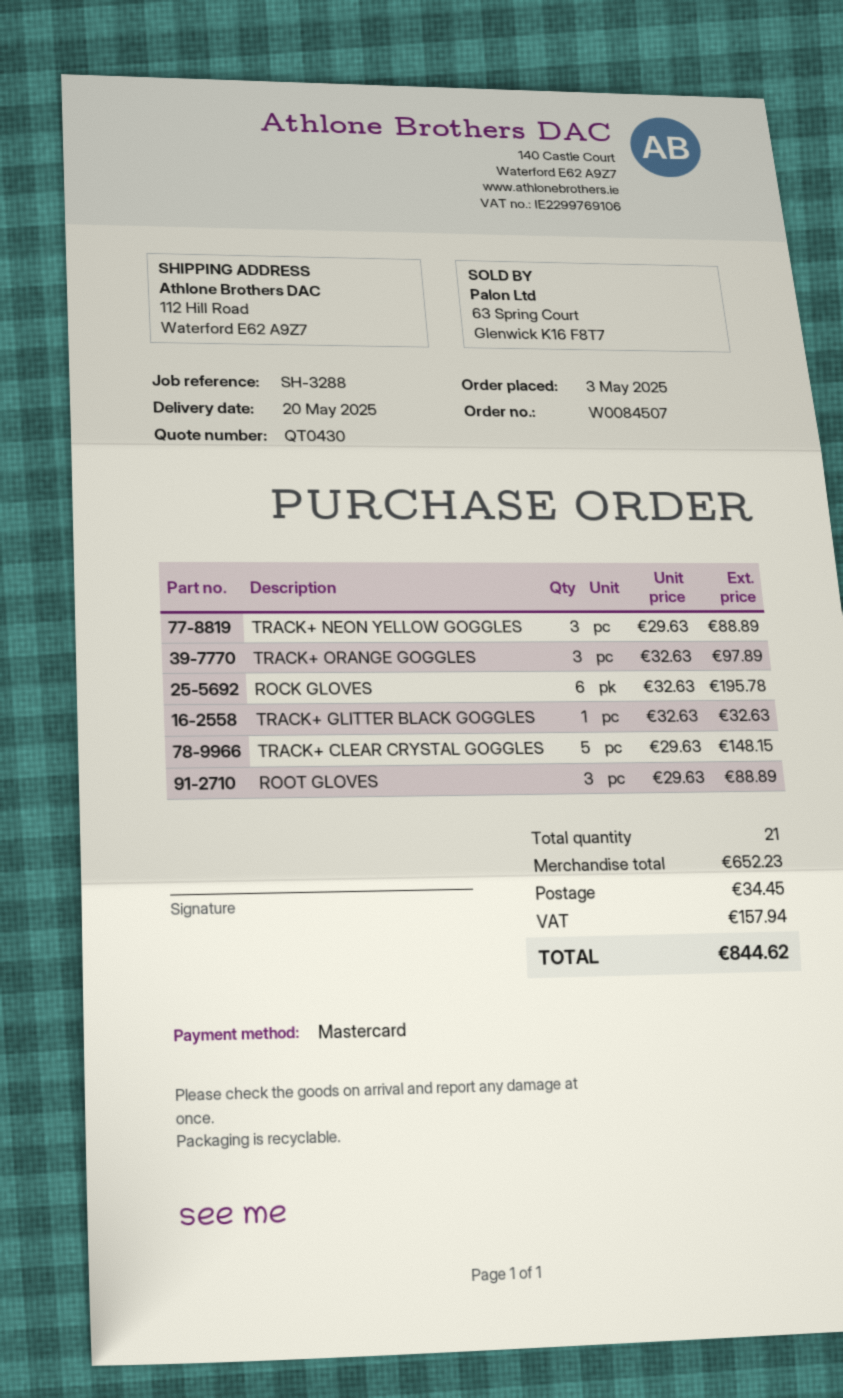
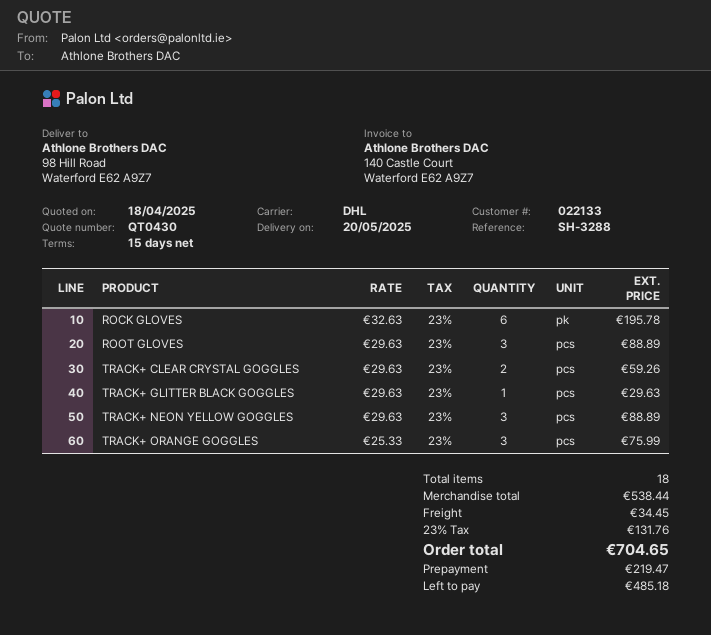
ship to: 112 Hill Road, Waterford E62 A9Z7 -> 98 Hill Road, Waterford E62 A9Z7
TRACK+ ORANGE GOGGLES: 3 x 32.63 = 97.89 -> 3 x 25.33 = 75.99
TRACK+ GLITTER BLACK GOGGLES: 1 x 32.63 = 32.63 -> 1 x 29.63 = 29.63
TRACK+ CLEAR CRYSTAL GOGGLES: 5 x 29.63 = 148.15 -> 2 x 29.63 = 59.26
total quantity: 21 -> 18
subtotal: 652.23 -> 538.44
tax: 157.94 -> 131.76
total: 844.62 -> 704.65

